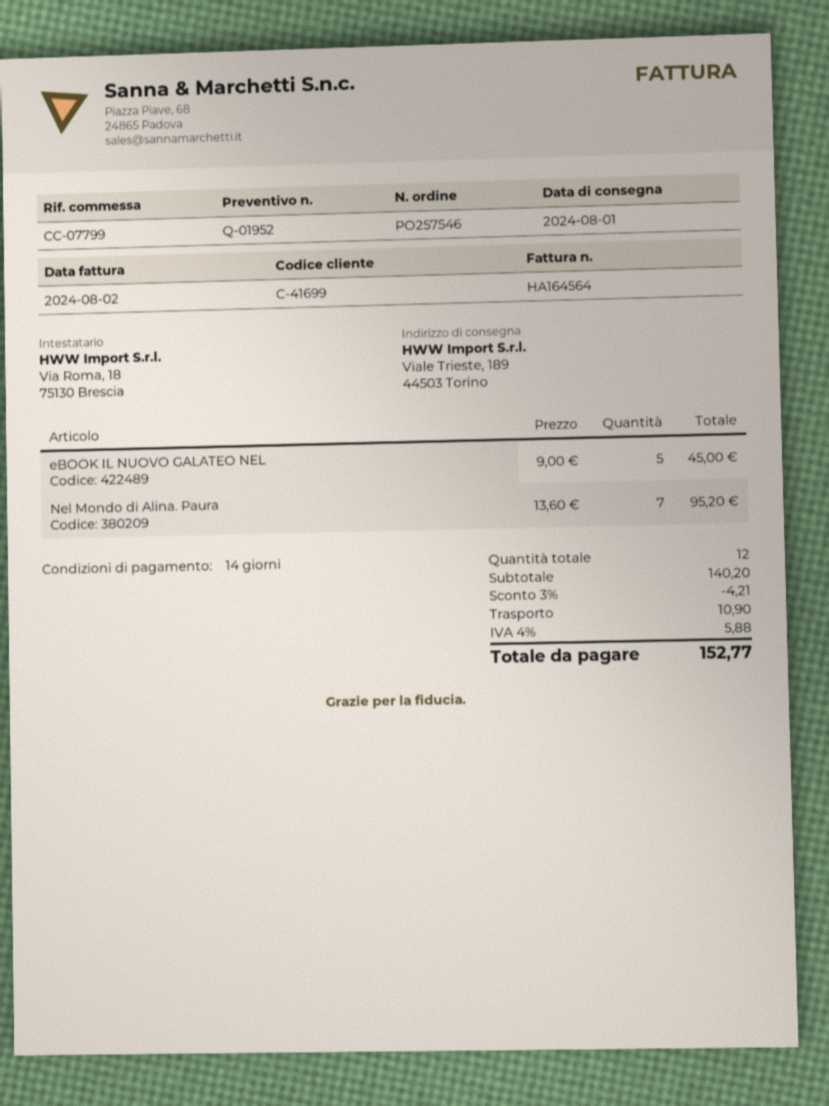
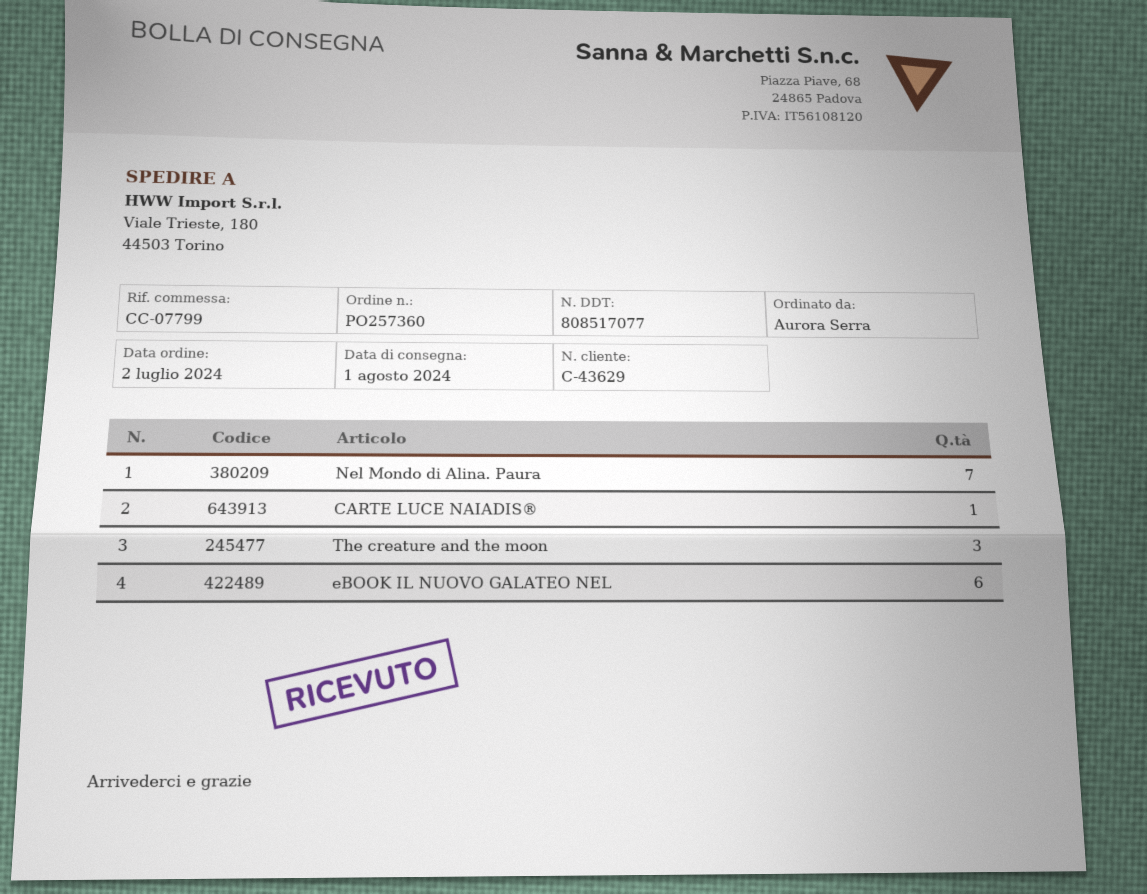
order number: PO257546 -> PO257360
customer number: C-41699 -> C-43629
ship to: Viale Trieste, 189, 44503 Torino -> Viale Trieste, 180, 44503 Torino
eBOOK IL NUOVO GALATEO NEL: 5 -> 6
CARTE LUCE NAIADIS®: none -> 1
The creature and the moon: none -> 3

